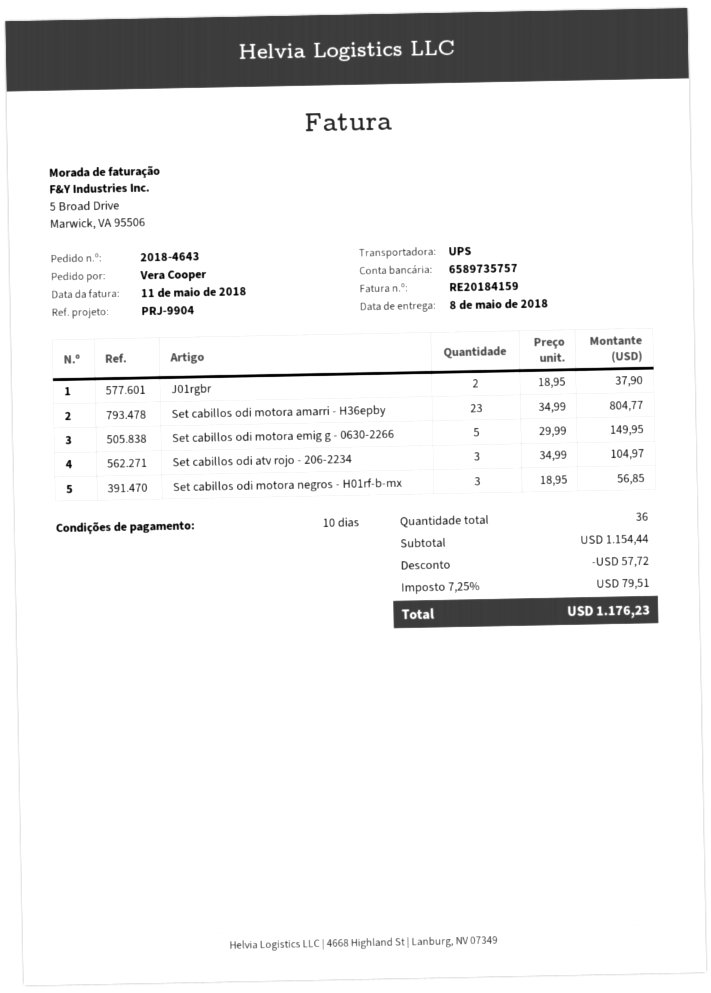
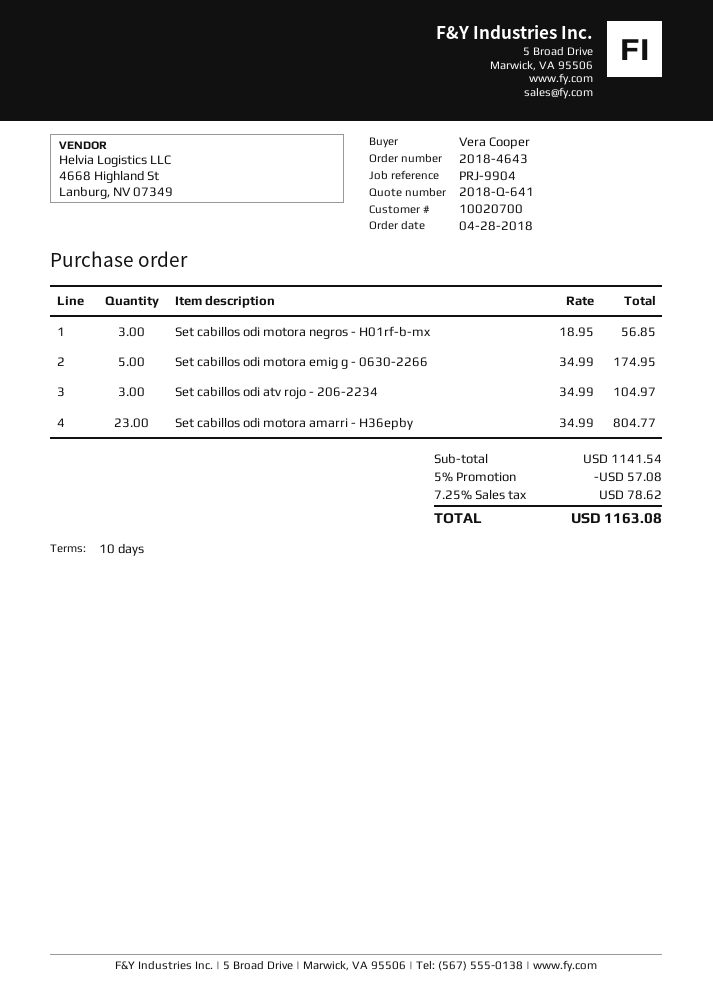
J01rgbr: 2 x 18.95 = 37.90 -> none
Set cabillos odi motora emig g - 0630-2266: 5 x 29.99 = 149.95 -> 5 x 34.99 = 174.95
subtotal: 1154.44 -> 1141.54
discount: 57.72 -> 57.08
tax: 7.25% = 79.51 -> 7.25% = 78.62
total: 1176.23 -> 1163.08

